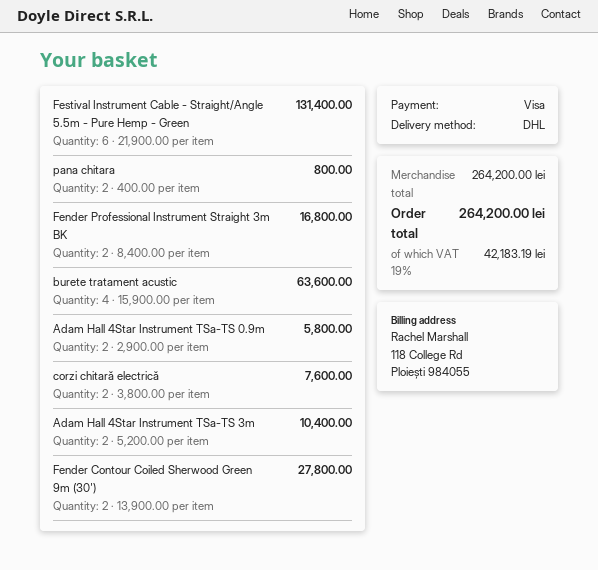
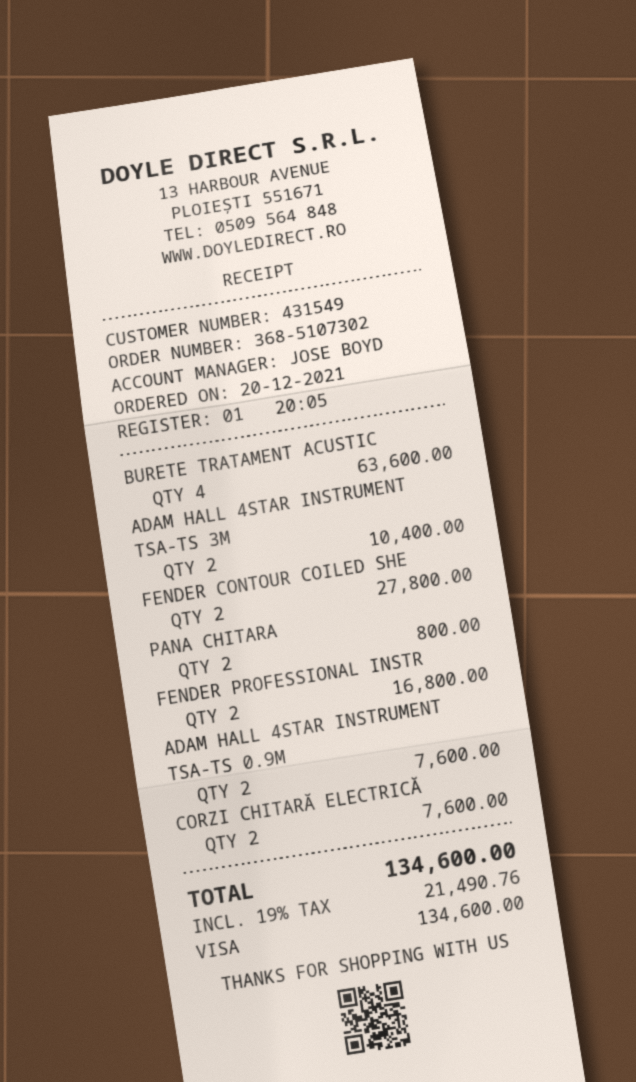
Festival Instrument Cable - Straight/Angle 5.5m - Pure Hemp - Green: 6 for 131400.00 -> none
Adam Hall 4Star Instrument TSa-TS 0.9m: 2 for 5800.00 -> 2 for 7600.00
tax: 19% = 42183.19 -> 19% = 21490.76
total: 264200.00 -> 134600.00

